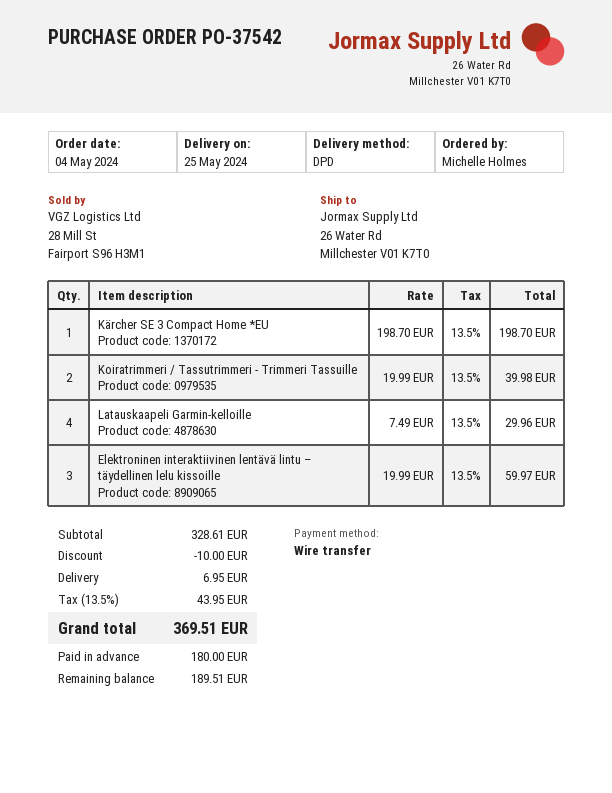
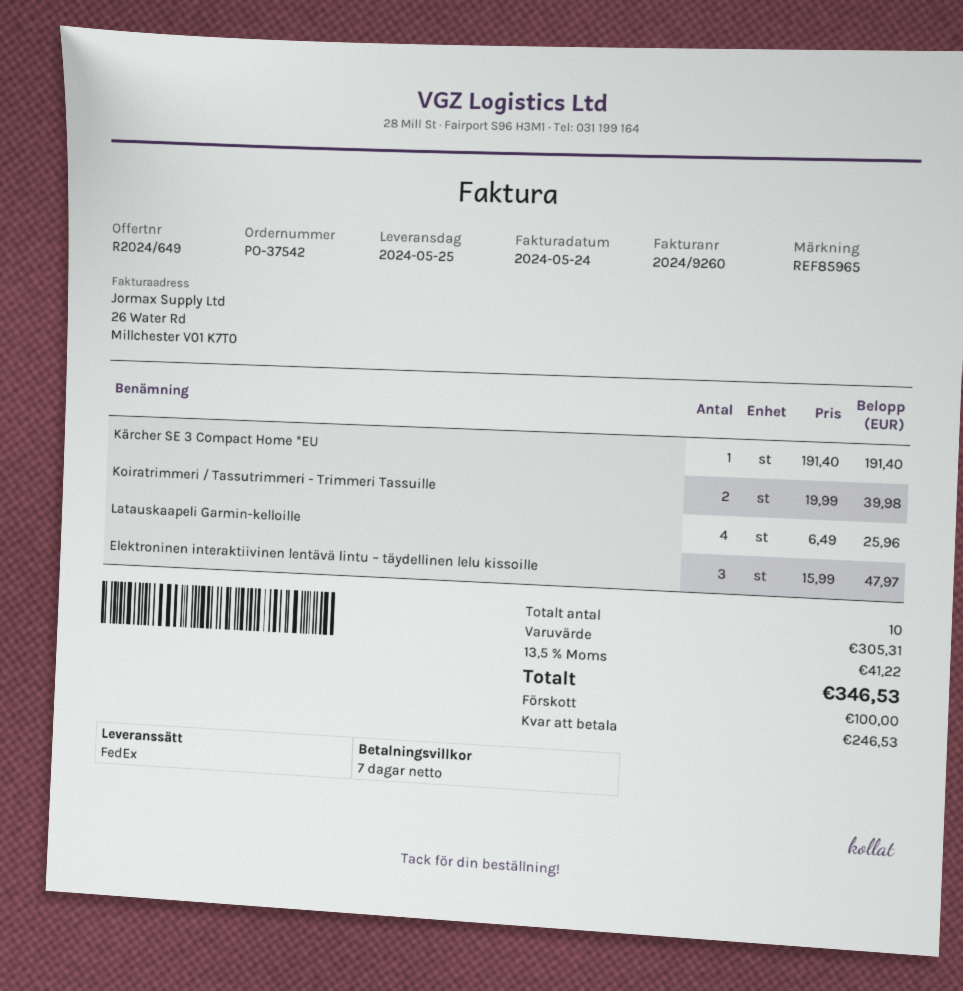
shipping method: DPD -> FedEx
Kärcher SE 3 Compact Home *EU: 1 x 198.70 = 198.70 -> 1 x 191.40 = 191.40
Latauskaapeli Garmin-kelloille: 4 x 7.49 = 29.96 -> 4 x 6.49 = 25.96
Elektroninen interaktiivinen lentävä lintu – täydellinen lelu kissoille: 3 x 19.99 = 59.97 -> 3 x 15.99 = 47.97
subtotal: 328.61 -> 305.31
discount: 10.00 -> none
shipping: 6.95 -> none
tax: 13.5% = 43.95 -> 13.5% = 41.22
total: 369.51 -> 346.53
deposit: 180.00 -> 100.00
balance: 189.51 -> 246.53

